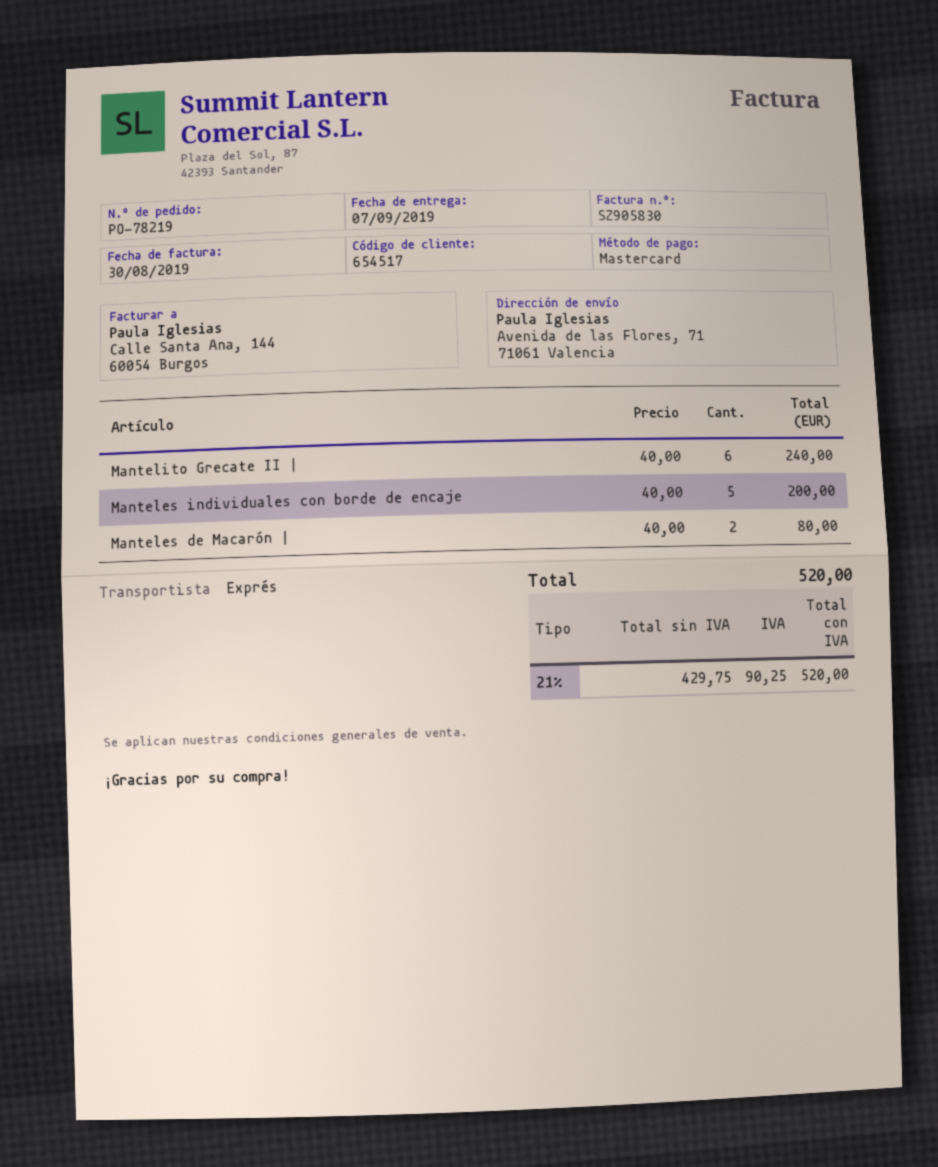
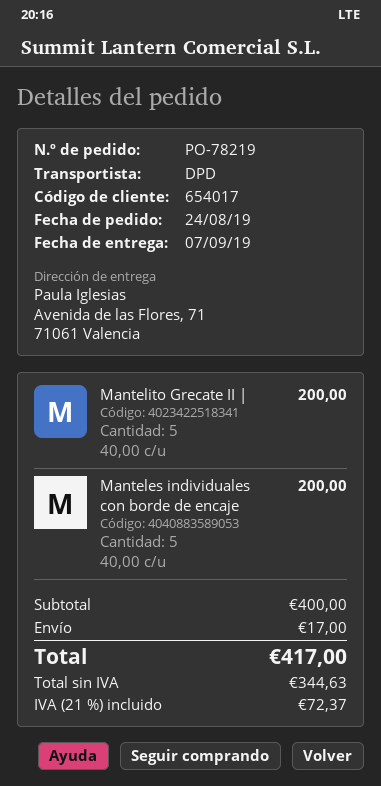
customer number: 654517 -> 654017
shipping method: express -> DPD
Mantelito Grecate II |: 6 x 40.00 = 240.00 -> 5 x 40.00 = 200.00
Manteles de Macarón |: 2 x 40.00 = 80.00 -> none
shipping: none -> 17.00
net: 429.75 -> 344.63
tax: 21% = 90.25 -> 21% = 72.37
total: 520.00 -> 417.00

